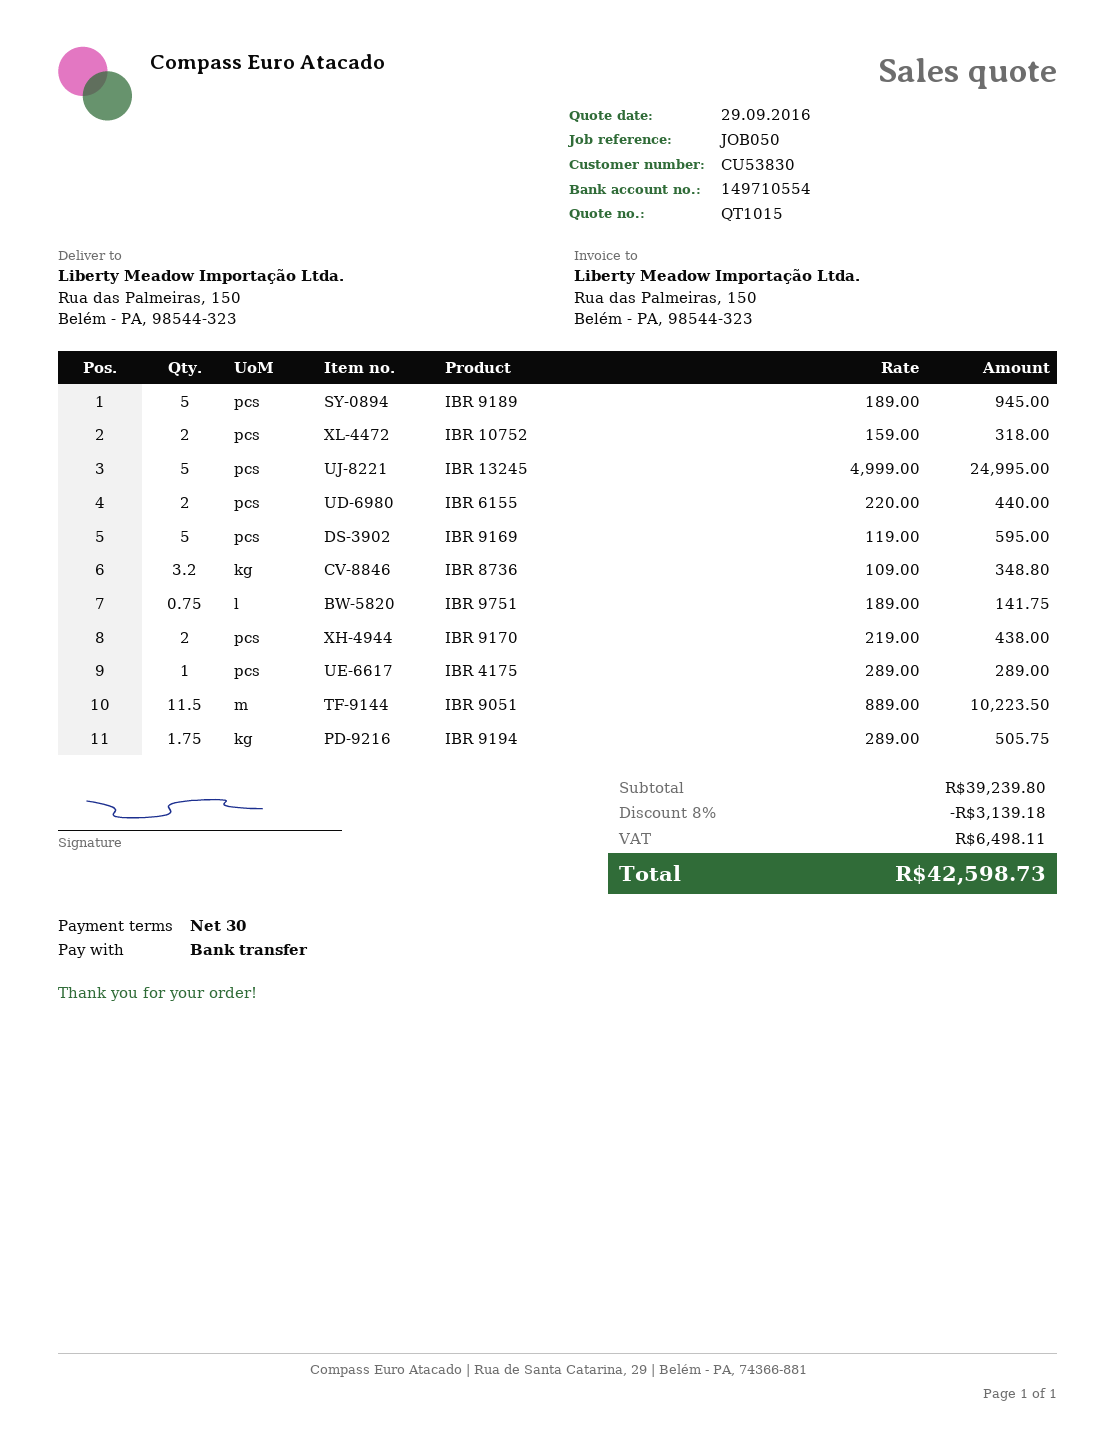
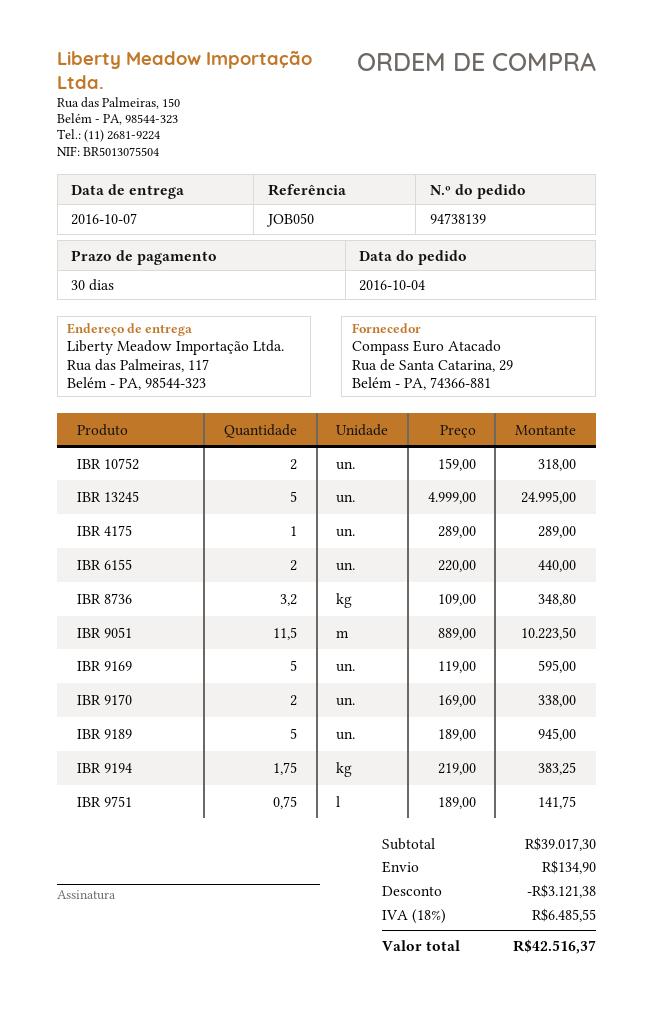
ship to: Rua das Palmeiras, 150, Belém - PA, 98544-323 -> Rua das Palmeiras, 117, Belém - PA, 98544-323
IBR 9170: 2 x 219.00 = 438.00 -> 2 x 169.00 = 338.00
IBR 9194: 1.75 x 289.00 = 505.75 -> 1.75 x 219.00 = 383.25
subtotal: 39239.80 -> 39017.30
discount: 3139.18 -> 3121.38
shipping: none -> 134.90
tax: 6498.11 -> 6485.55
total: 42598.73 -> 42516.37

